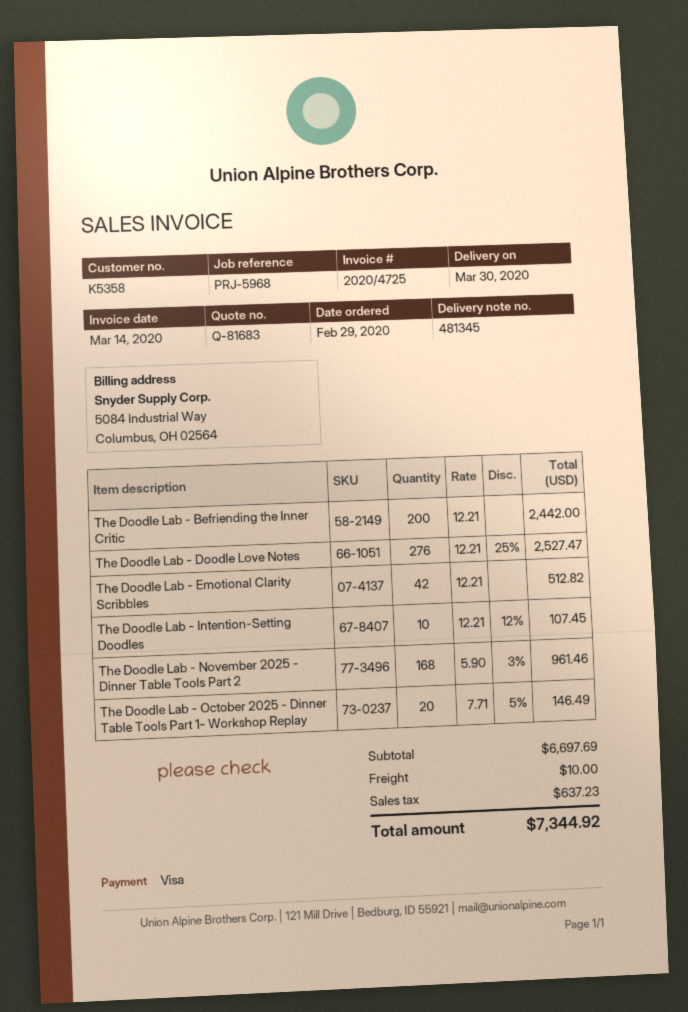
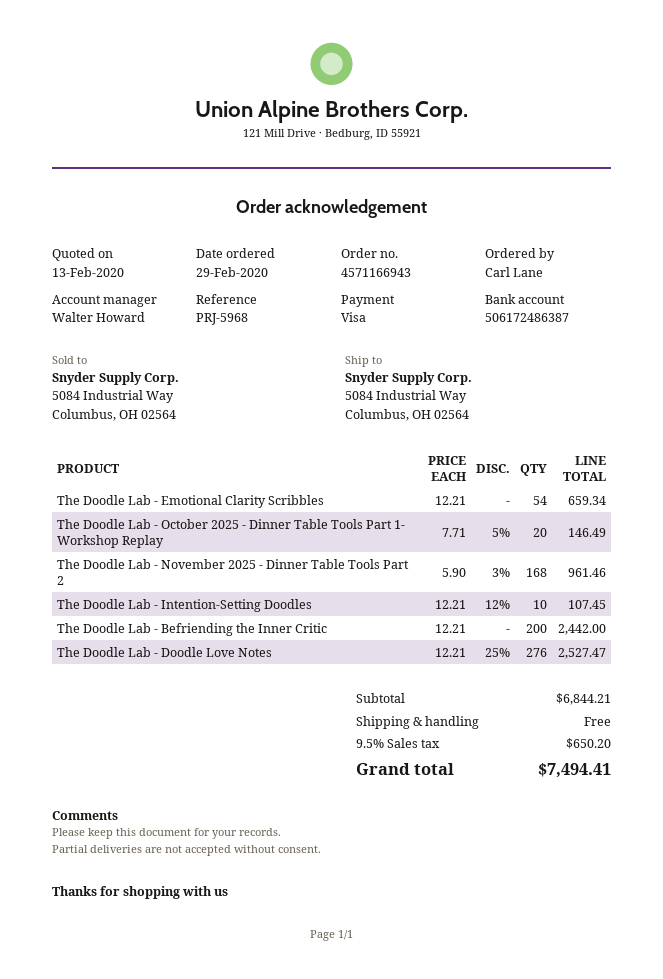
The Doodle Lab - Emotional Clarity Scribbles: 42 x 12.21 = 512.82 -> 54 x 12.21 = 659.34
subtotal: 6697.69 -> 6844.21
shipping: 10.00 -> 0.00
tax: 637.23 -> 650.20
total: 7344.92 -> 7494.41

